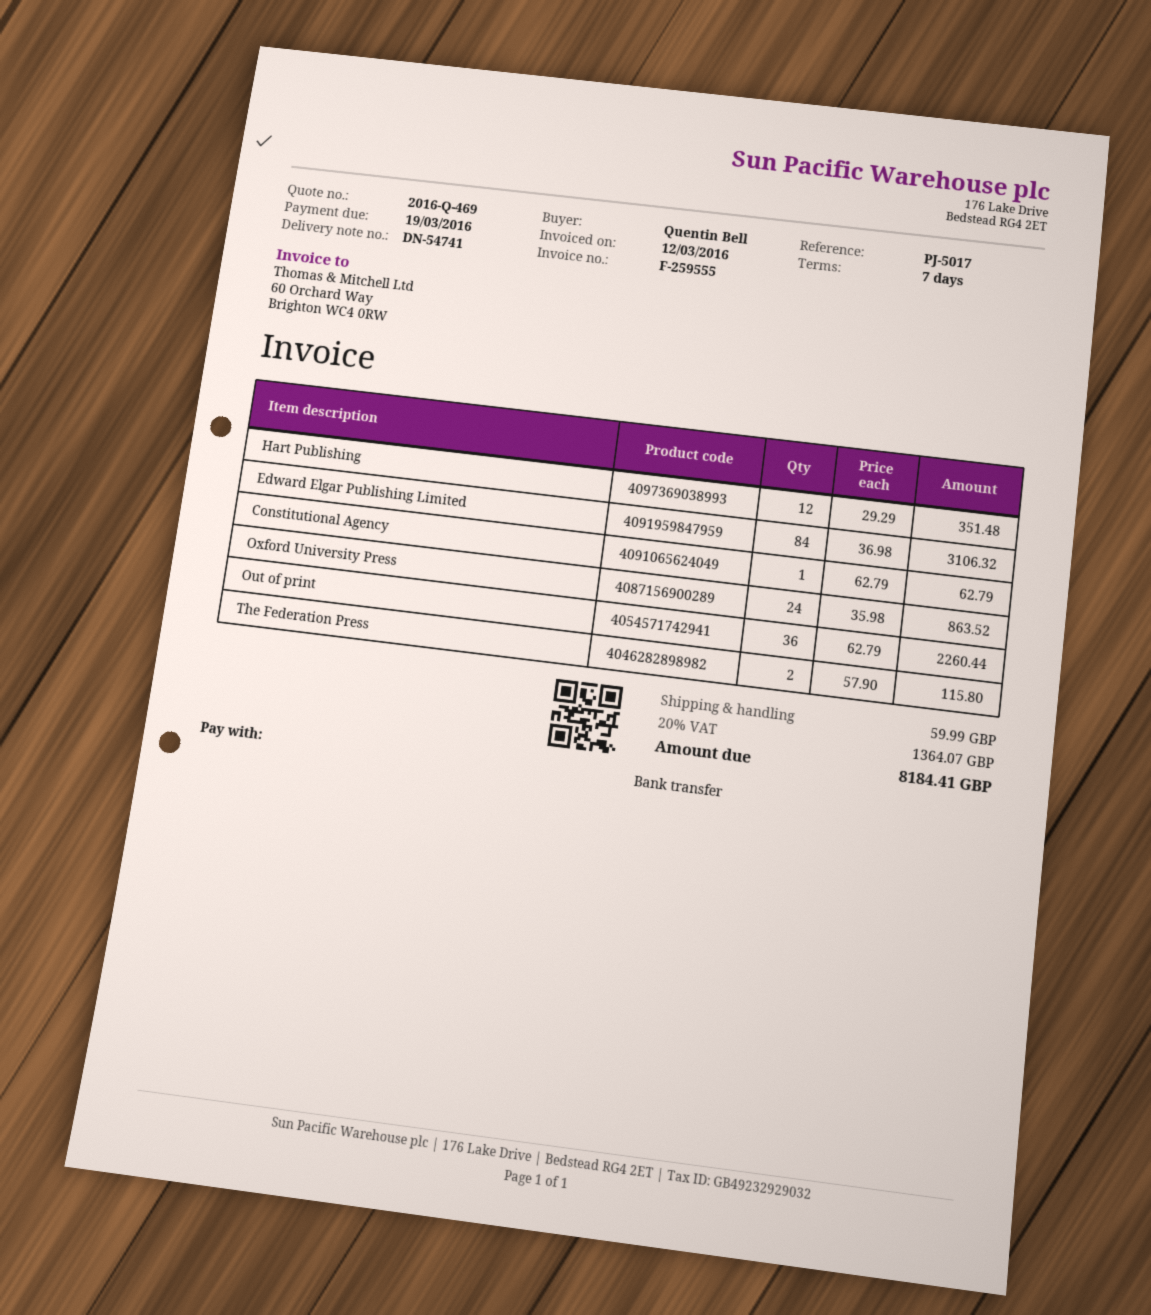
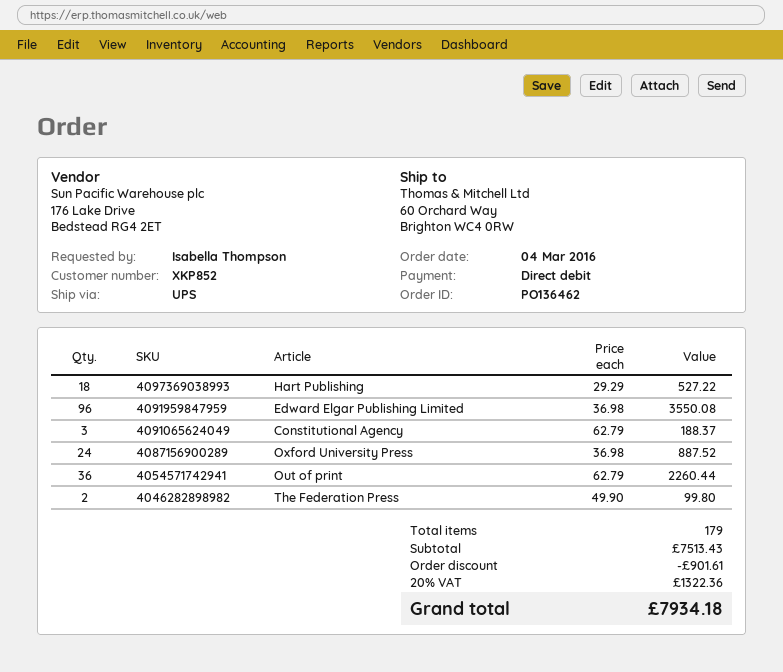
ordered by: Quentin Bell -> Isabella Thompson
payment method: bank transfer -> direct debit
Hart Publishing: 12 x 29.29 = 351.48 -> 18 x 29.29 = 527.22
Edward Elgar Publishing Limited: 84 x 36.98 = 3106.32 -> 96 x 36.98 = 3550.08
Constitutional Agency: 1 x 62.79 = 62.79 -> 3 x 62.79 = 188.37
Oxford University Press: 24 x 35.98 = 863.52 -> 24 x 36.98 = 887.52
The Federation Press: 2 x 57.90 = 115.80 -> 2 x 49.90 = 99.80
discount: none -> 901.61
shipping: 59.99 -> none
tax: 20% = 1364.07 -> 20% = 1322.36
total: 8184.41 -> 7934.18

